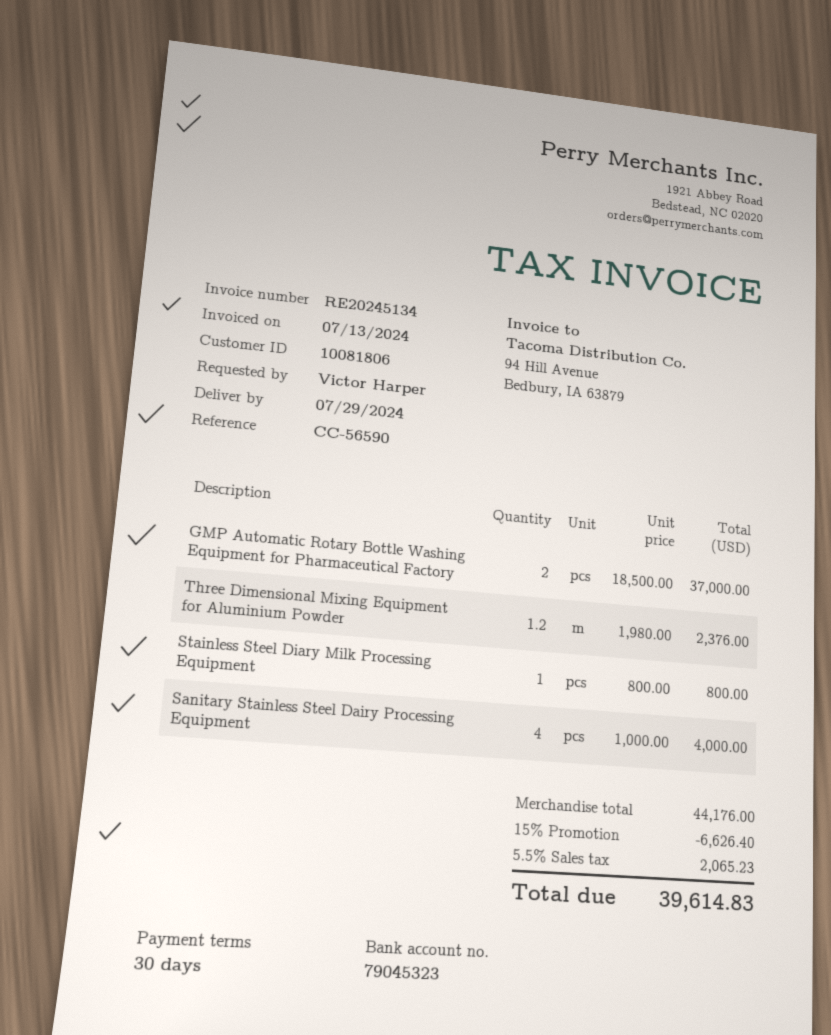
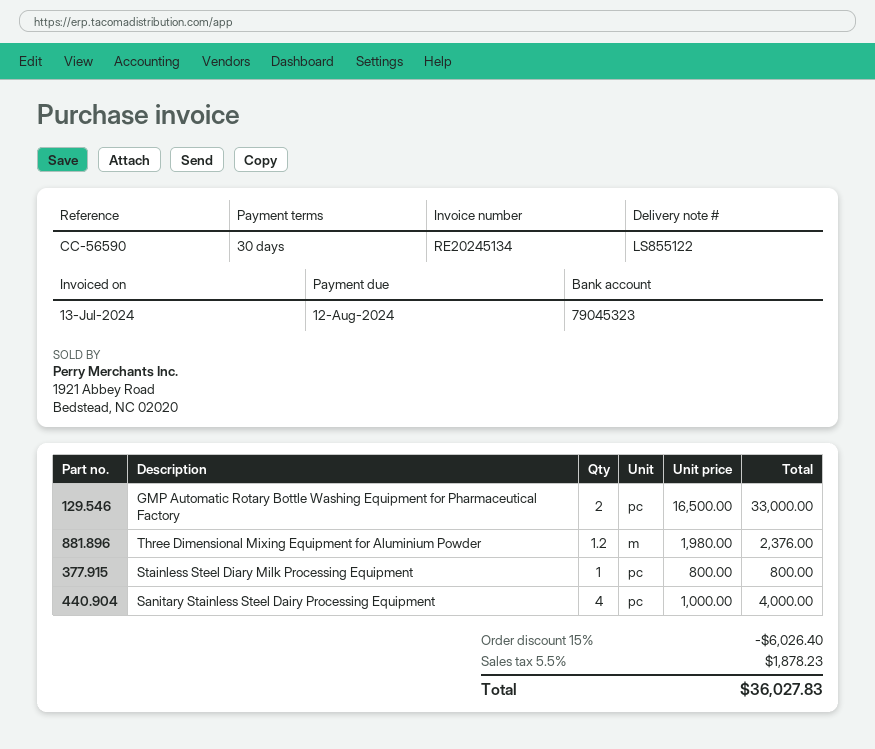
GMP Automatic Rotary Bottle Washing Equipment for Pharmaceutical Factory: 2 x 18500.00 = 37000.00 -> 2 x 16500.00 = 33000.00
discount: 15% = 6626.40 -> 15% = 6026.40
tax: 5.5% = 2065.23 -> 5.5% = 1878.23
total: 39614.83 -> 36027.83

